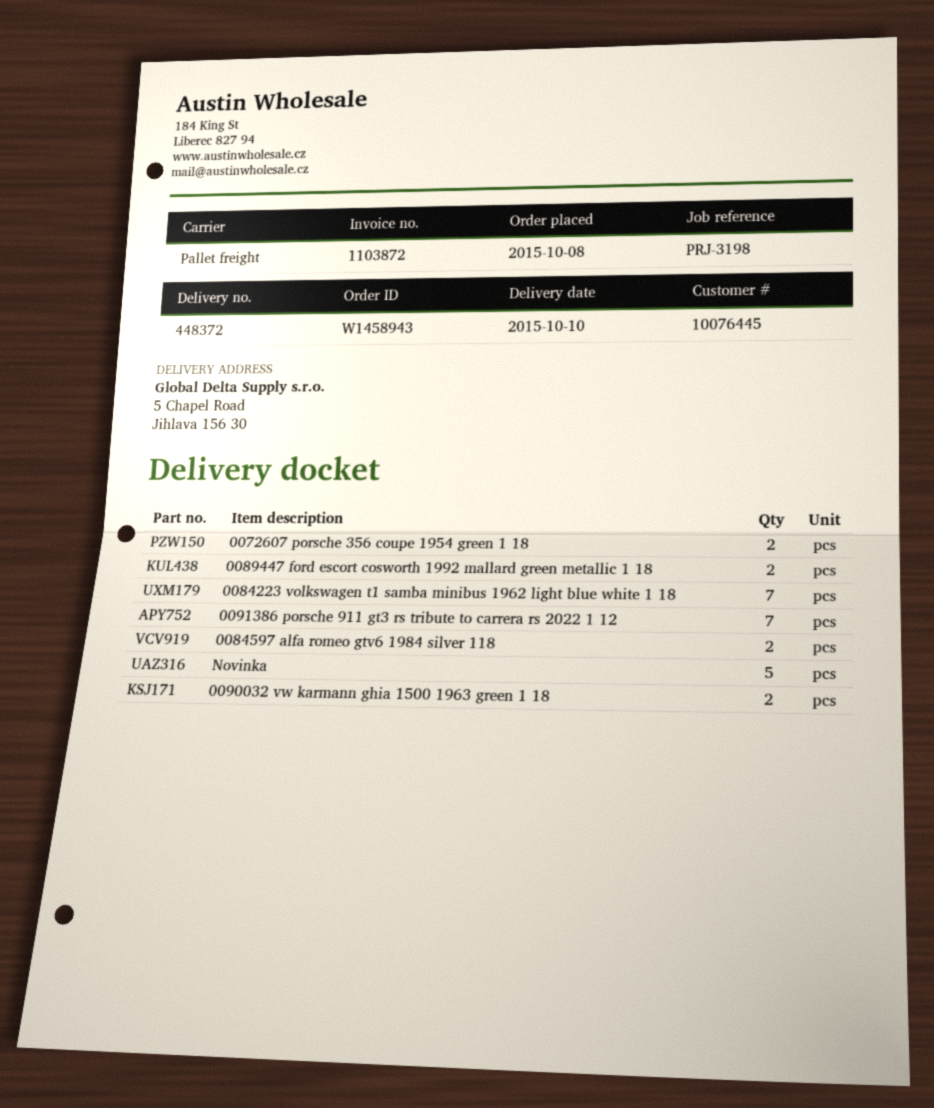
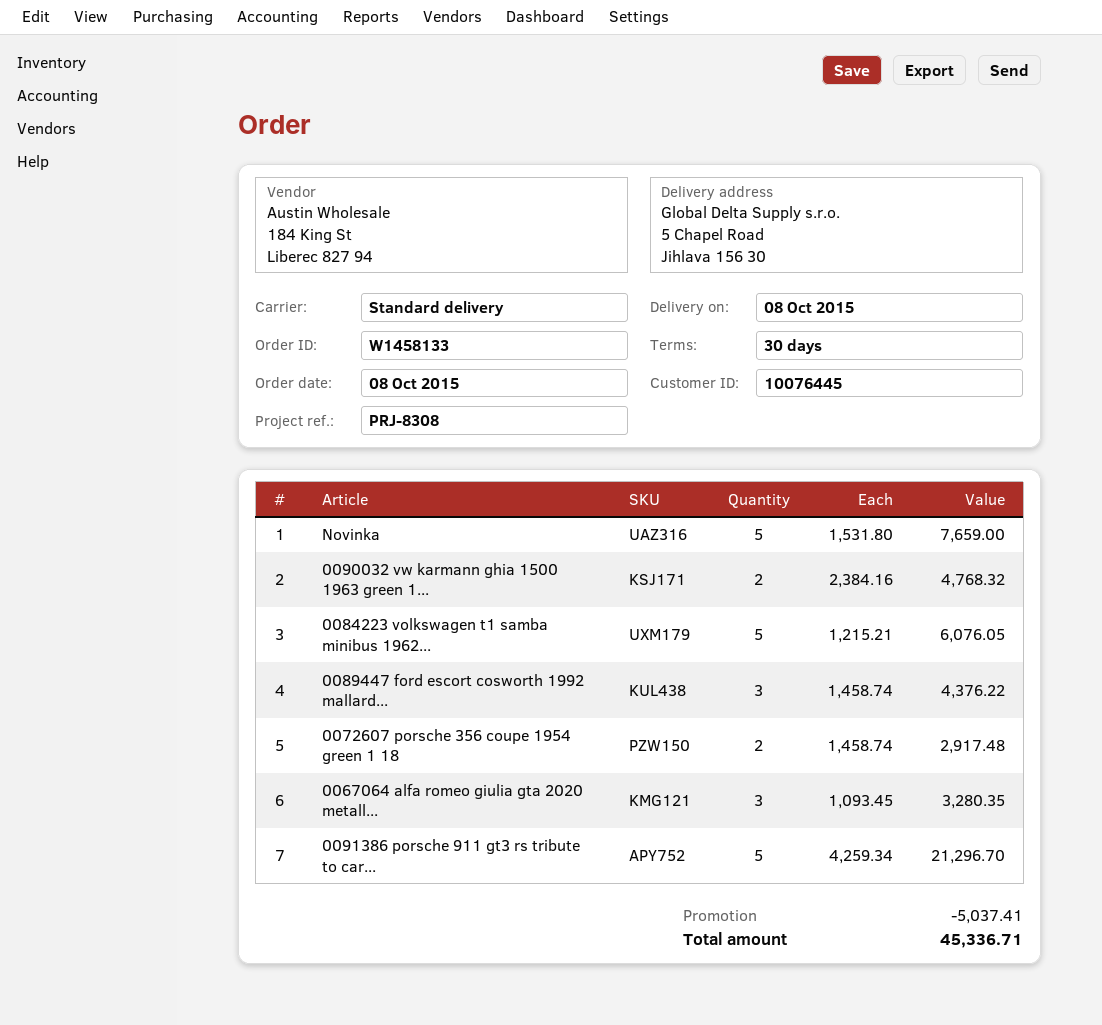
order number: W1458943 -> W1458133
delivery date: 2015-10-10 -> 2015-10-08
reference: PRJ-3198 -> PRJ-8308
shipping method: pallet freight -> standard
0089447 ford escort cosworth 1992 mallard green metallic 1 18: 2 -> 3
0084223 volkswagen t1 samba minibus 1962 light blue white 1 18: 7 -> 5
0091386 porsche 911 gt3 rs tribute to carrera rs 2022 1 12: 7 -> 5
0084597 alfa romeo gtv6 1984 silver 118: 2 -> none
0067064 alfa romeo giulia gta 2020 metall...: none -> 3

